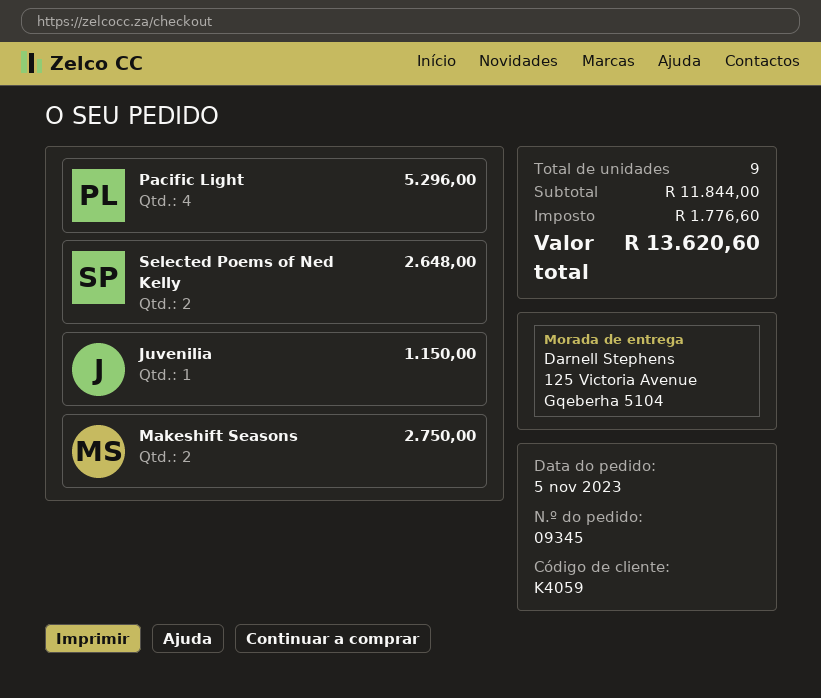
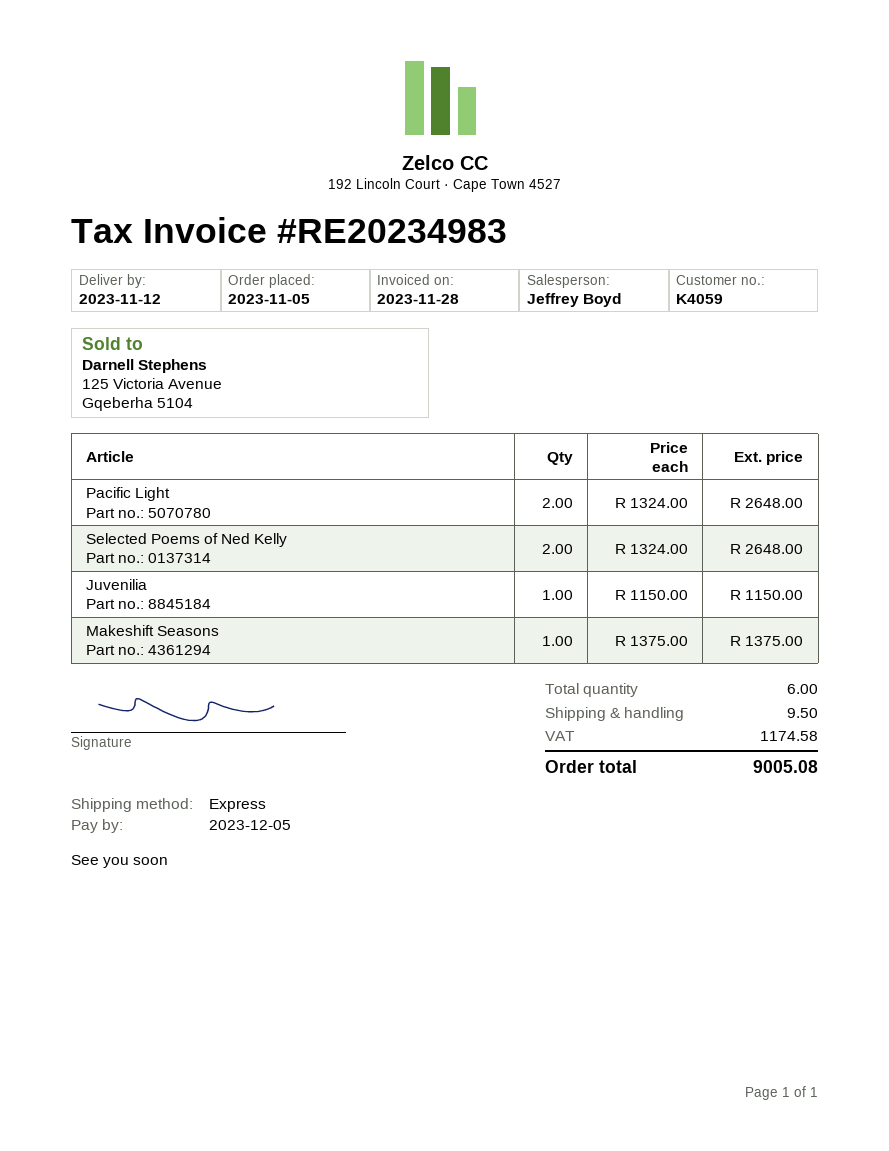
Pacific Light: 4 for 5296.00 -> 2 for 2648.00
Makeshift Seasons: 2 for 2750.00 -> 1 for 1375.00
total quantity: 9 -> 6
shipping: none -> 9.50
tax: 1776.60 -> 1174.58
total: 13620.60 -> 9005.08

